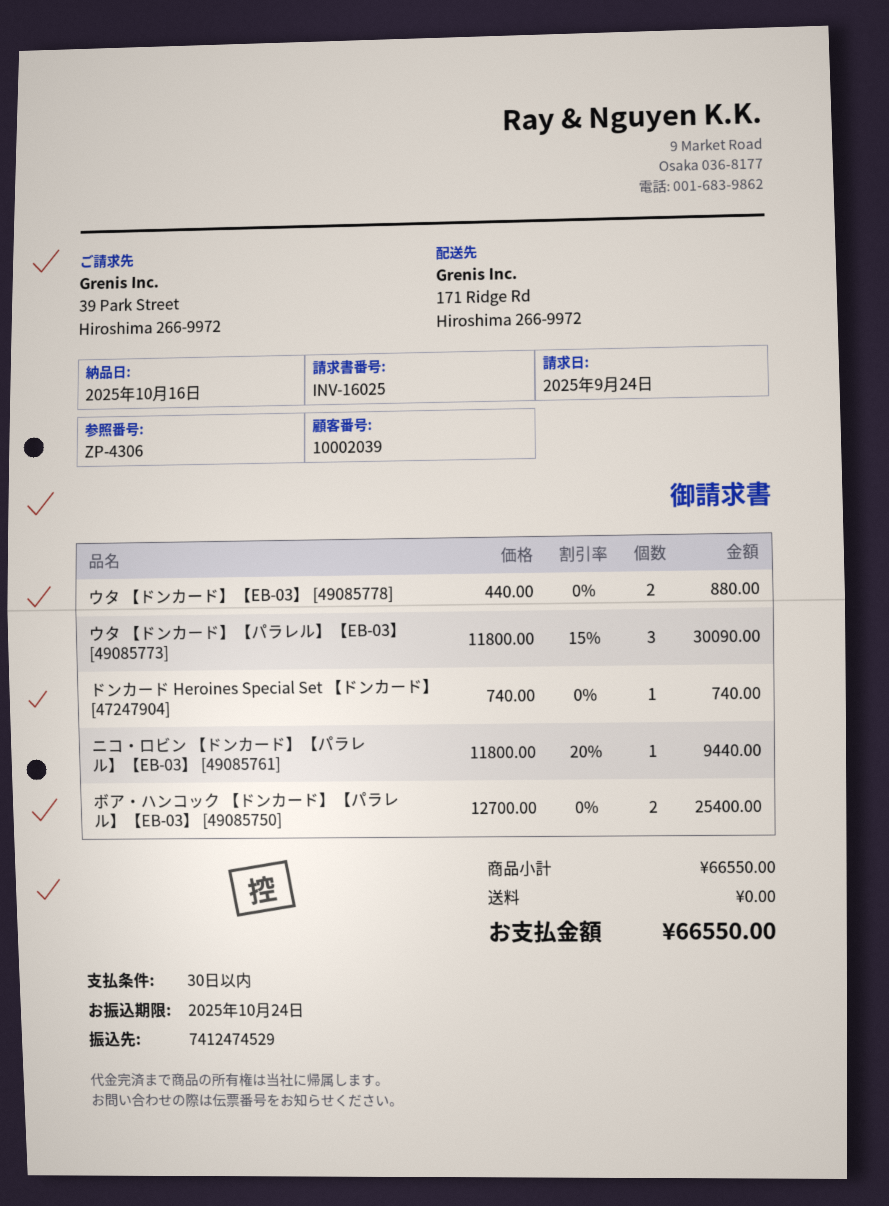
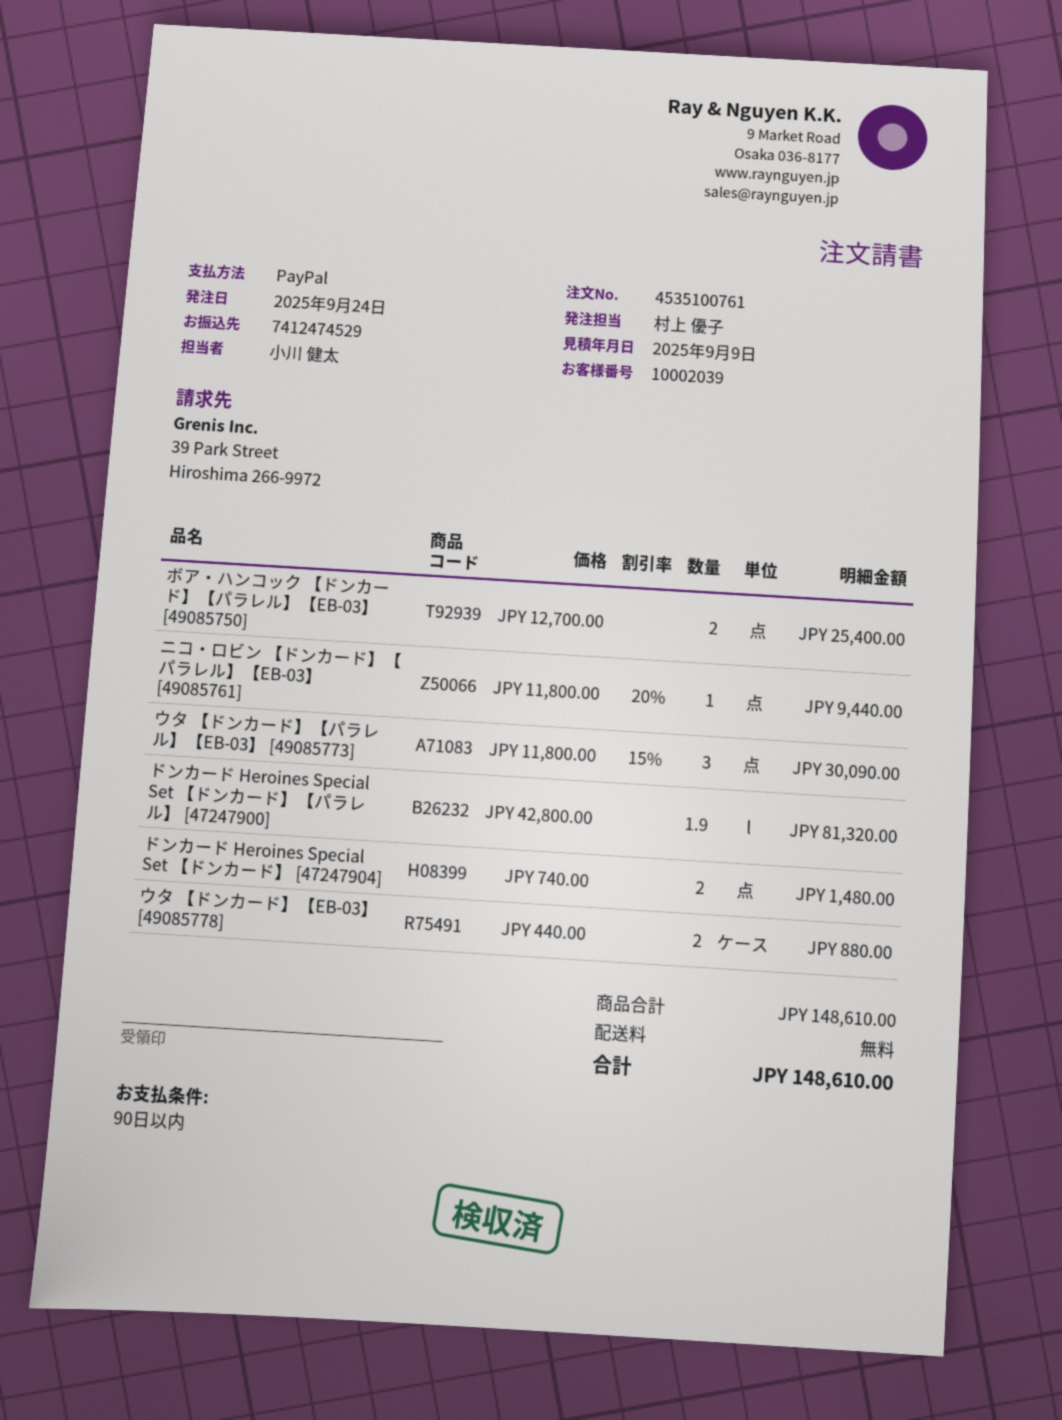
payment terms: 30 days -> 90 days
ドンカード Heroines Special Set 【ドンカード】 [47247904]: 1 x 740.00 = 740.00 -> 2 x 740.00 = 1480.00
ドンカード Heroines Special Set 【ドンカード】【パラレル】 [47247900]: none -> 1.9 x 42800.00 = 81320.00
subtotal: 66550.00 -> 148610.00
total: 66550.00 -> 148610.00

